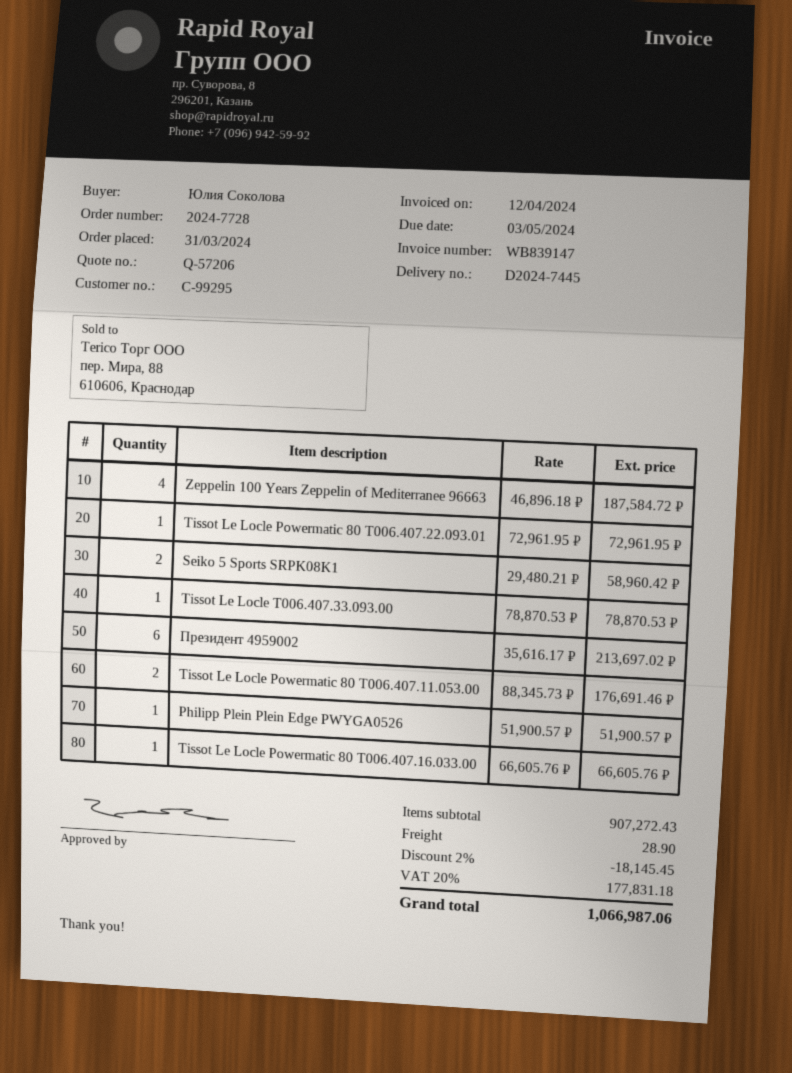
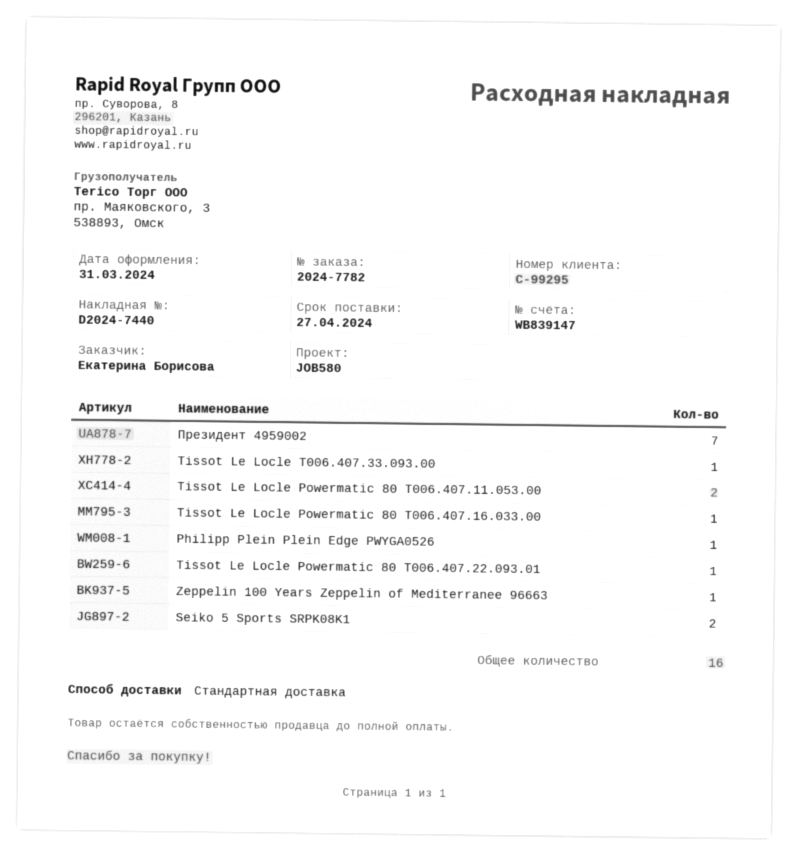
order number: 2024-7728 -> 2024-7782
delivery note number: D2024-7445 -> D2024-7440
ordered by: Юлия Соколова -> Екатерина Борисова
Zeppelin 100 Years Zeppelin of Mediterranee 96663: 4 -> 1
Президент 4959002: 6 -> 7

